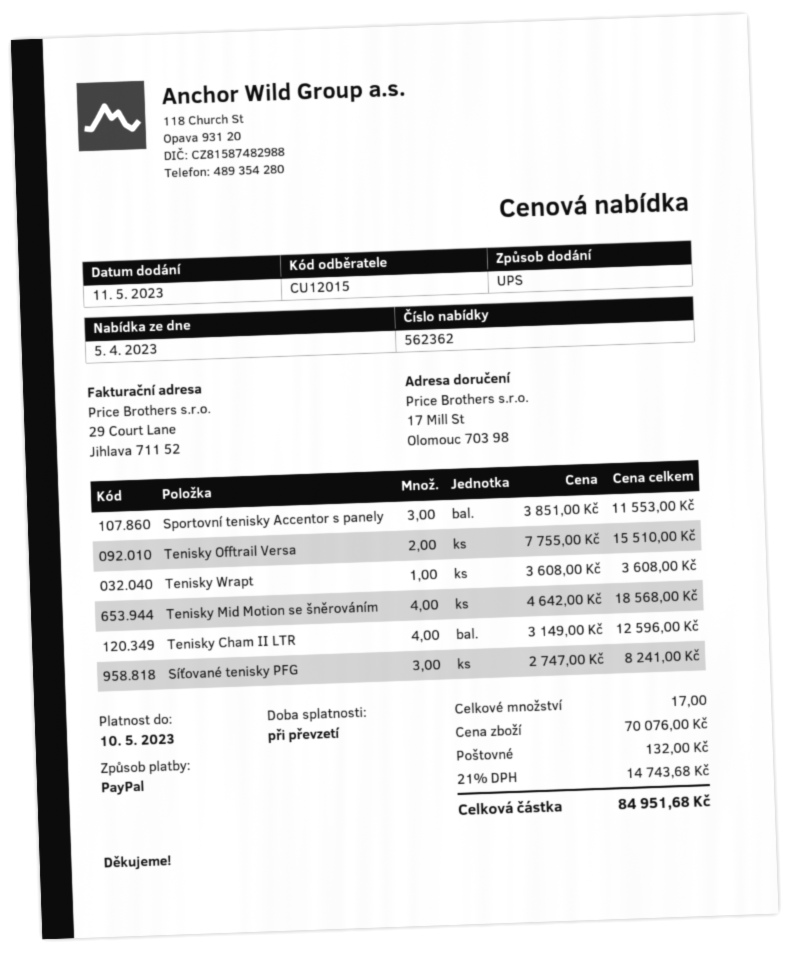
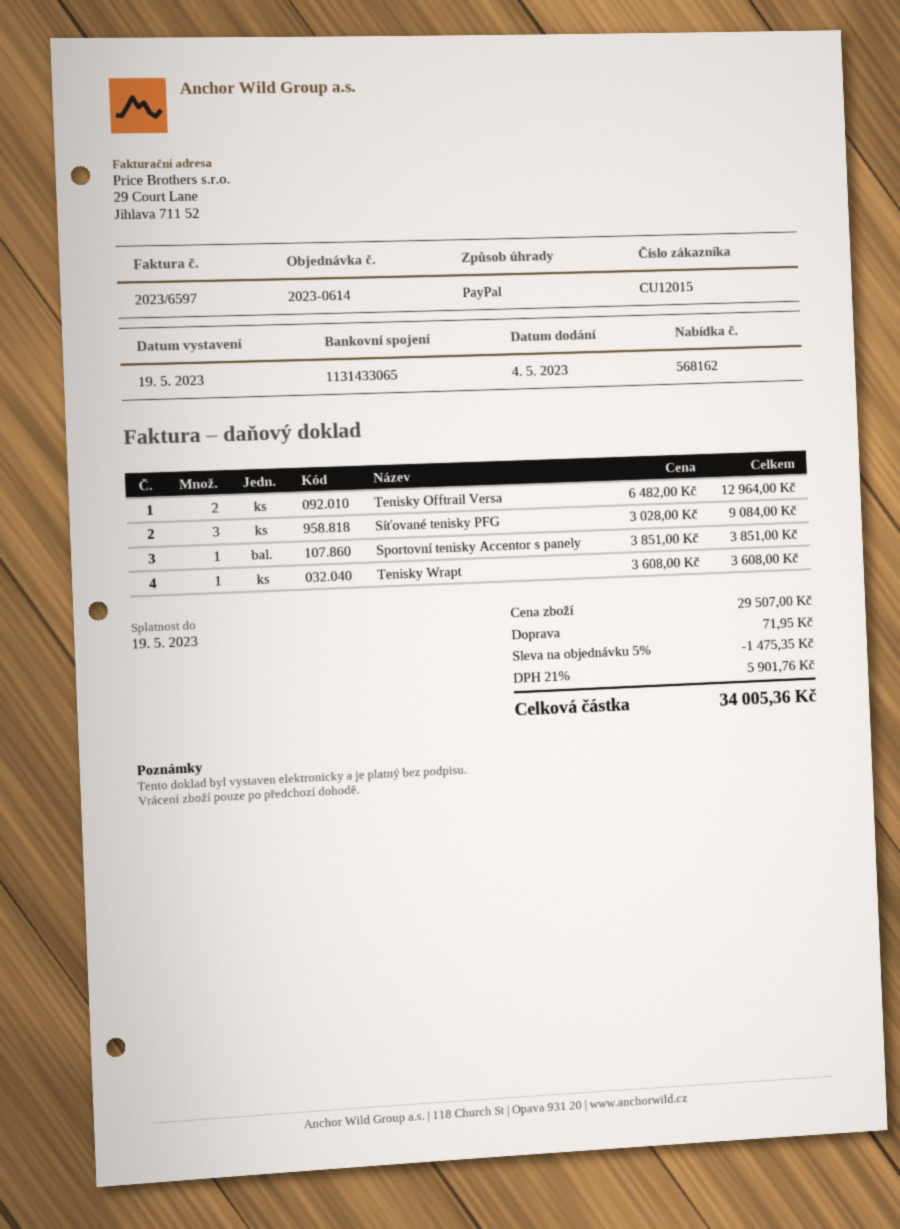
quote number: 562362 -> 568162
delivery date: 2023-05-11 -> 2023-05-04
Sportovní tenisky Accentor s panely: 3 x 3851.00 = 11553.00 -> 1 x 3851.00 = 3851.00
Tenisky Offtrail Versa: 2 x 7755.00 = 15510.00 -> 2 x 6482.00 = 12964.00
Tenisky Mid Motion se šněrováním: 4 x 4642.00 = 18568.00 -> none
Tenisky Cham II LTR: 4 x 3149.00 = 12596.00 -> none
Síťované tenisky PFG: 3 x 2747.00 = 8241.00 -> 3 x 3028.00 = 9084.00
subtotal: 70076.00 -> 29507.00
discount: none -> 5% = 1475.35
shipping: 132.00 -> 71.95
tax: 21% = 14743.68 -> 21% = 5901.76
total: 84951.68 -> 34005.36

